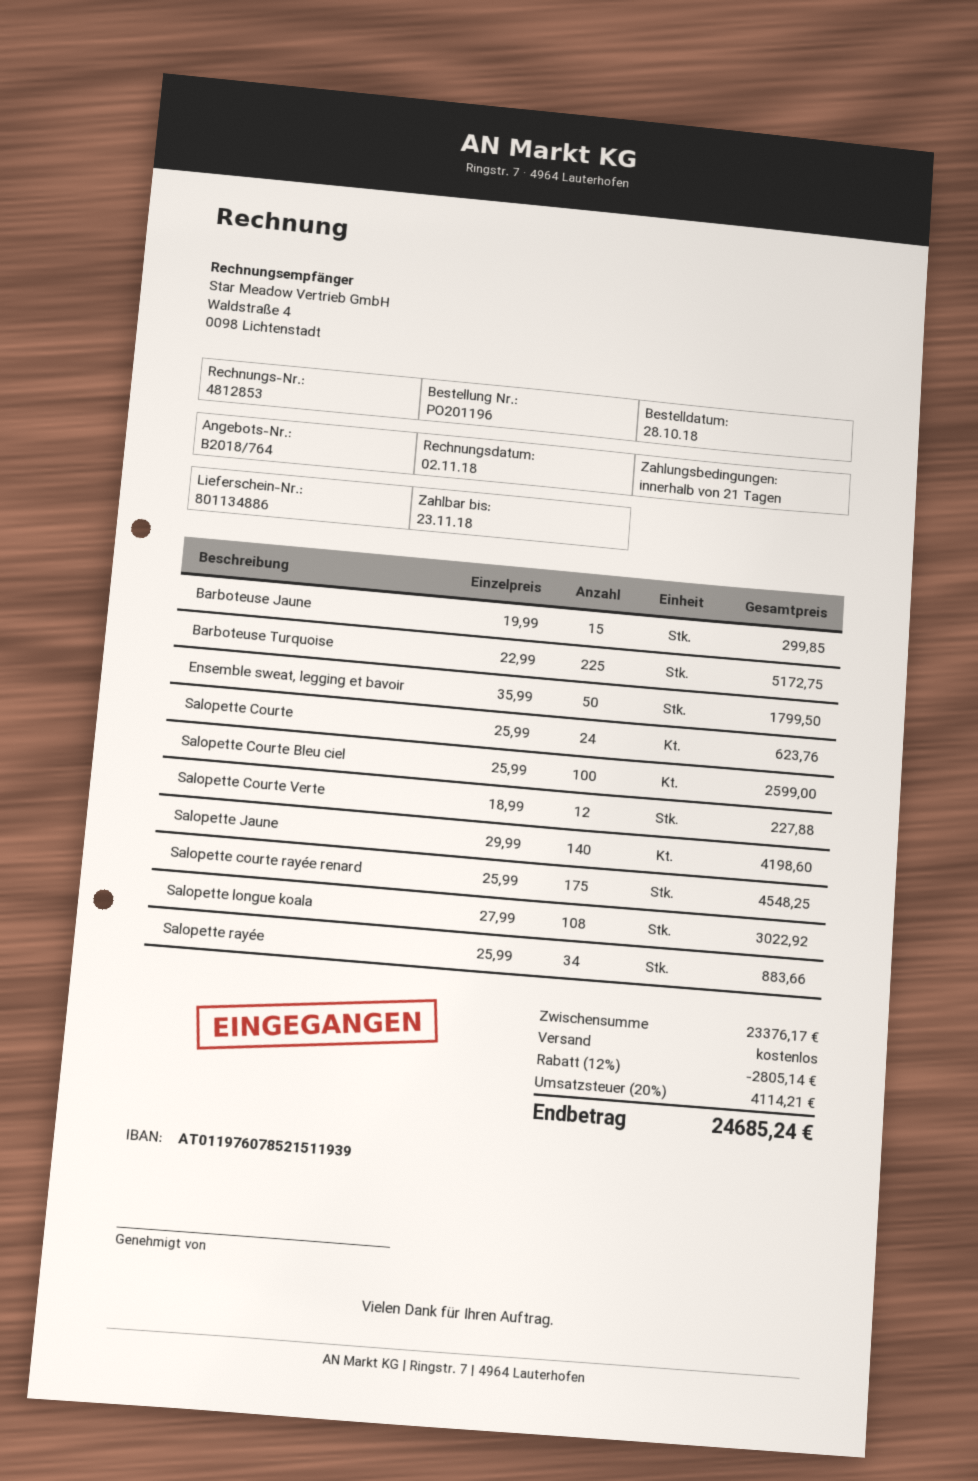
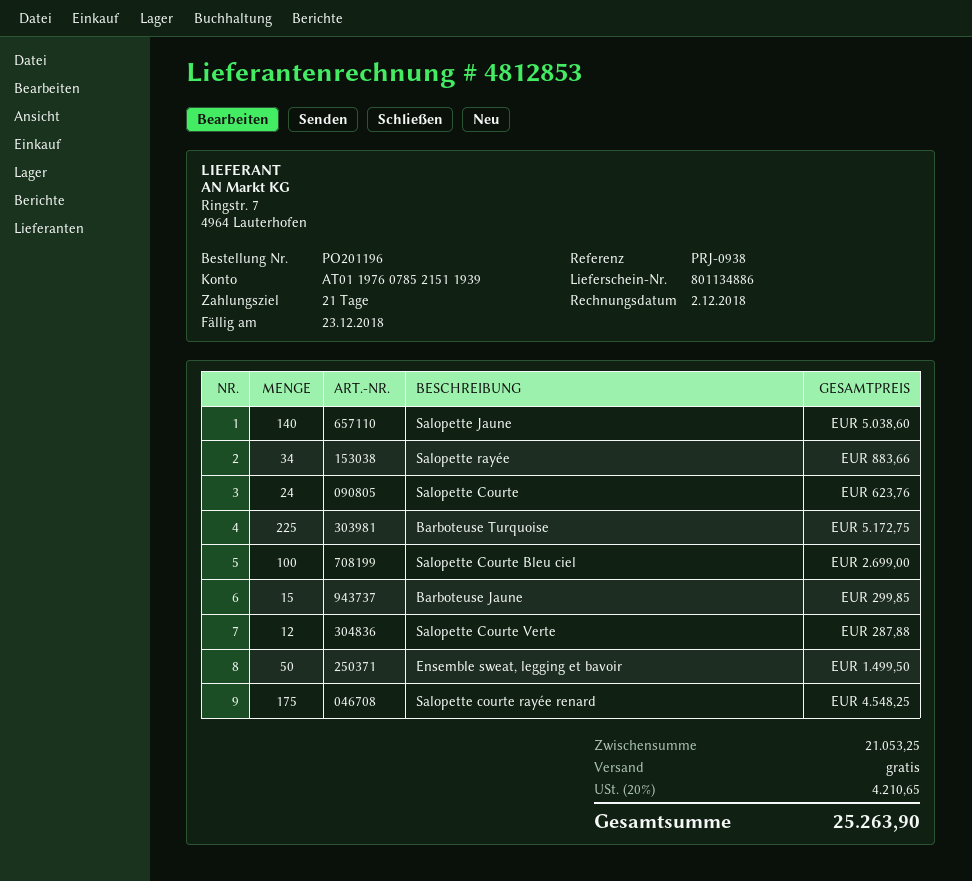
invoice date: 2018-11-02 -> 2018-12-02
due date: 2018-11-23 -> 2018-12-23
Ensemble sweat, legging et bavoir: 50 for 1799.50 -> 50 for 1499.50
Salopette Courte Bleu ciel: 100 for 2599.00 -> 100 for 2699.00
Salopette Courte Verte: 12 for 227.88 -> 12 for 287.88
Salopette Jaune: 140 for 4198.60 -> 140 for 5038.60
Salopette longue koala: 108 for 3022.92 -> none
subtotal: 23376.17 -> 21053.25
discount: 12% = 2805.14 -> none
tax: 20% = 4114.21 -> 20% = 4210.65
total: 24685.24 -> 25263.90

